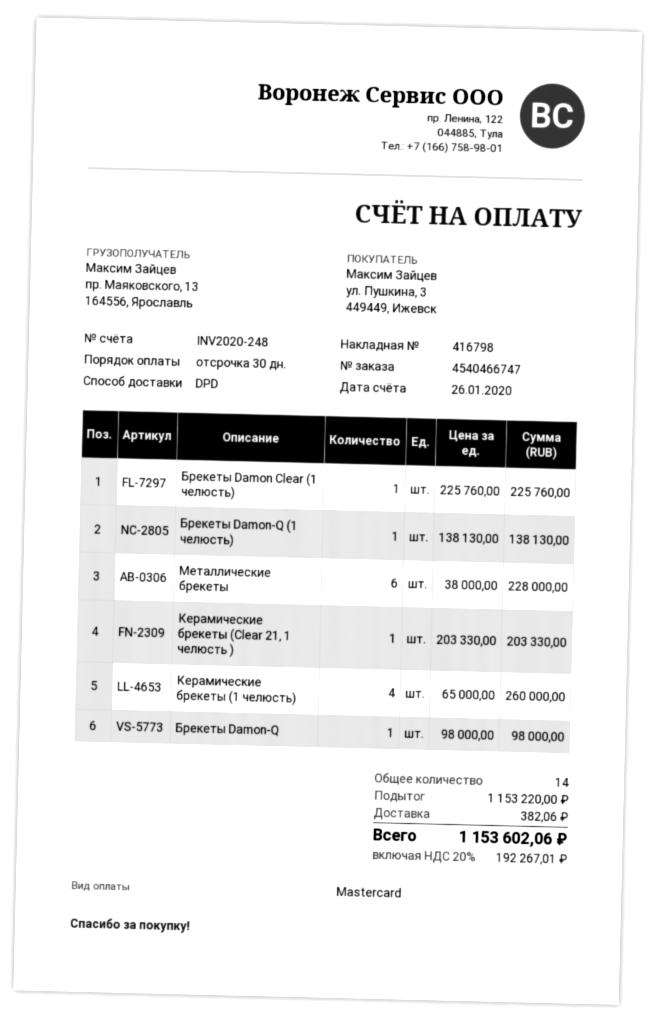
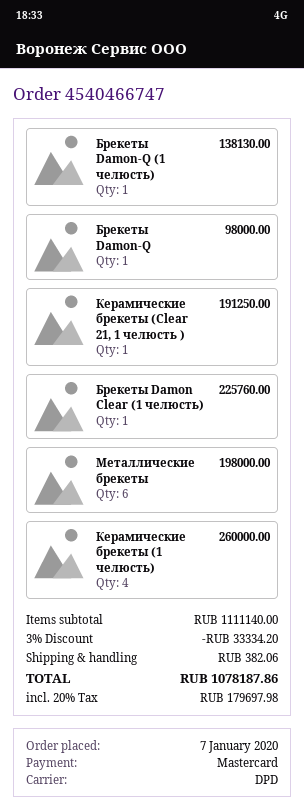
Металлические брекеты: 6 for 228000.00 -> 6 for 198000.00
Керамические брекеты (Clear 21, 1 челюсть ): 1 for 203330.00 -> 1 for 191250.00
subtotal: 1153220.00 -> 1111140.00
discount: none -> 3% = 33334.20
tax: 20% = 192267.01 -> 20% = 179697.98
total: 1153602.06 -> 1078187.86

